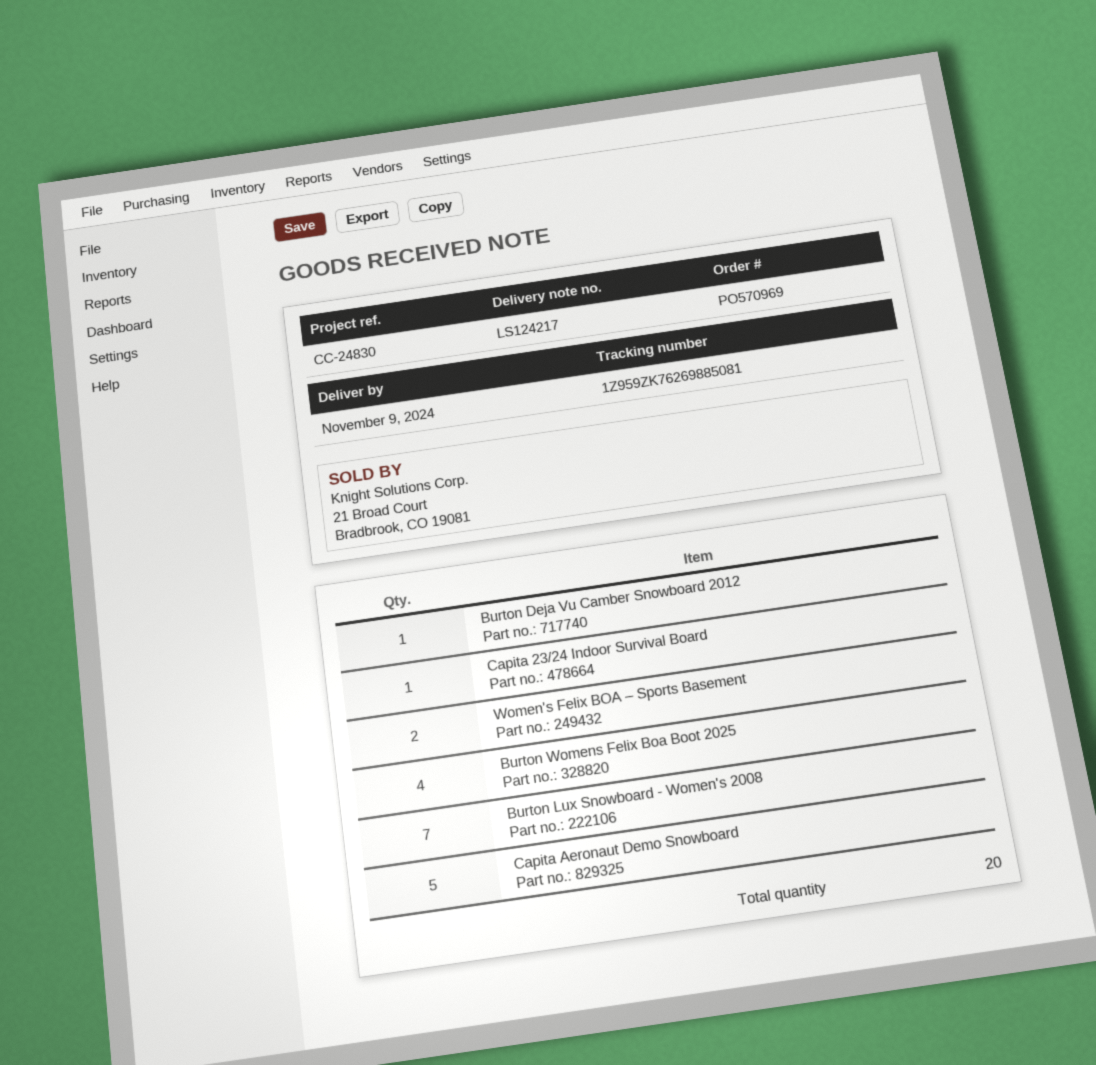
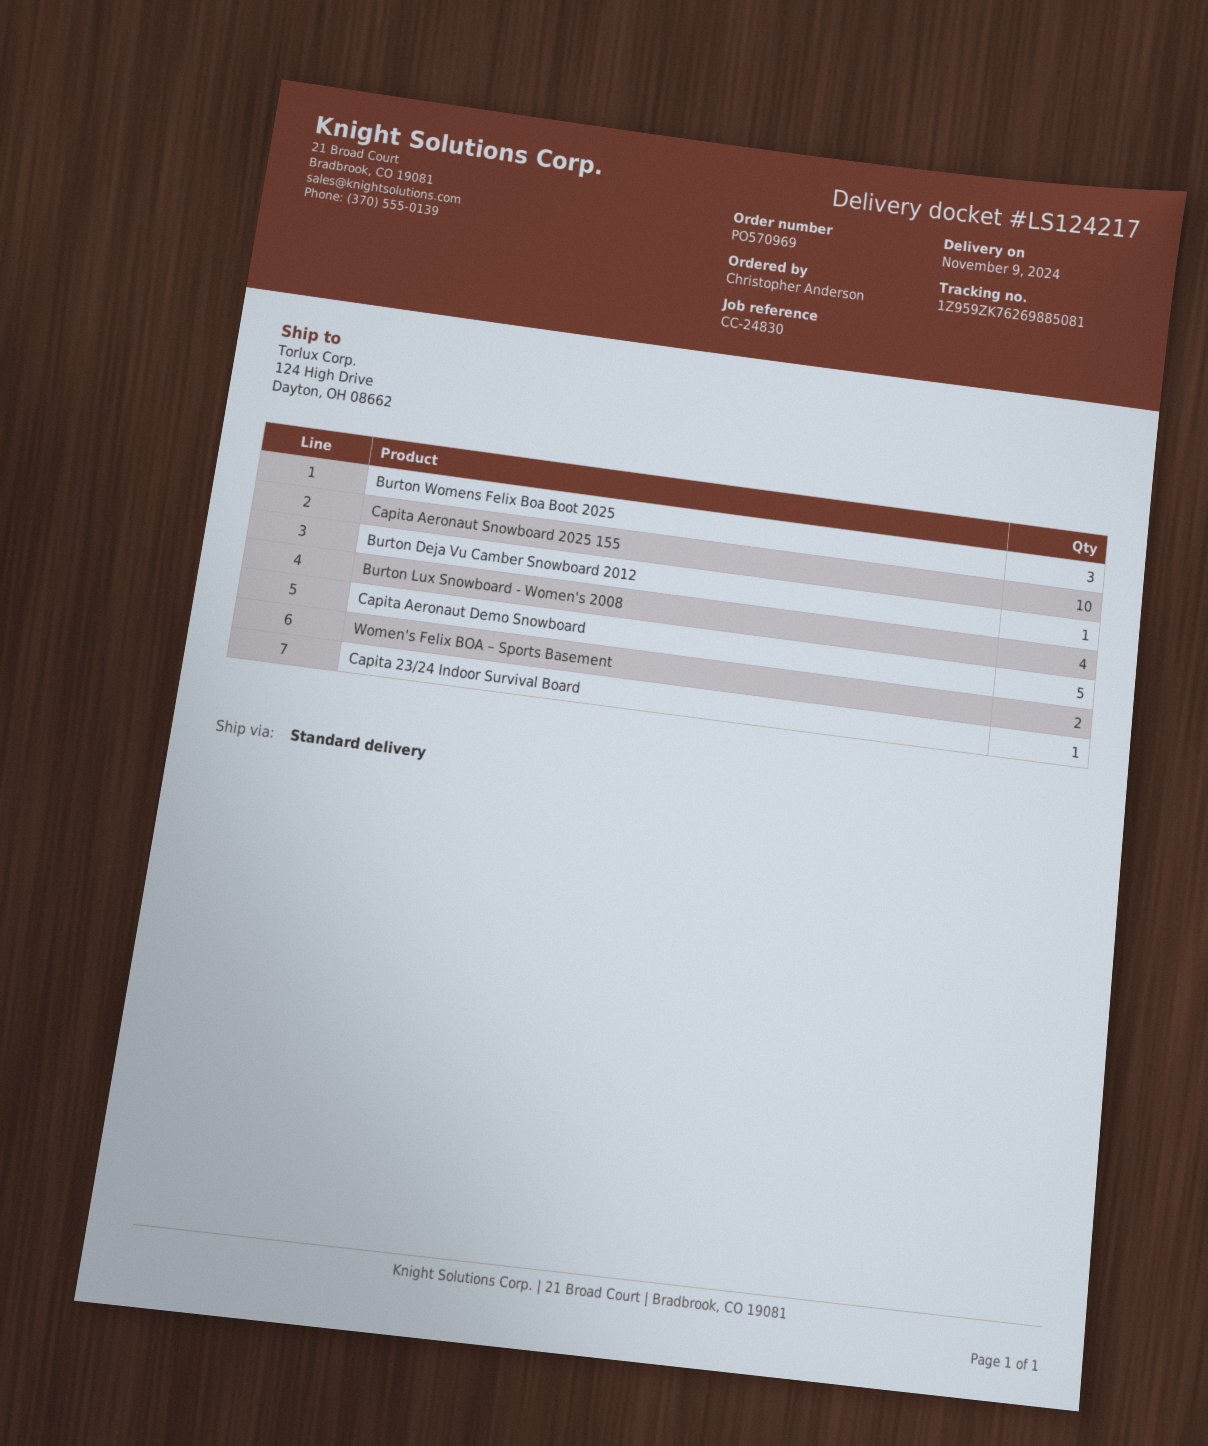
Burton Womens Felix Boa Boot 2025: 4 -> 3
Burton Lux Snowboard - Women's 2008: 7 -> 4
Capita Aeronaut Snowboard 2025 155: none -> 10

